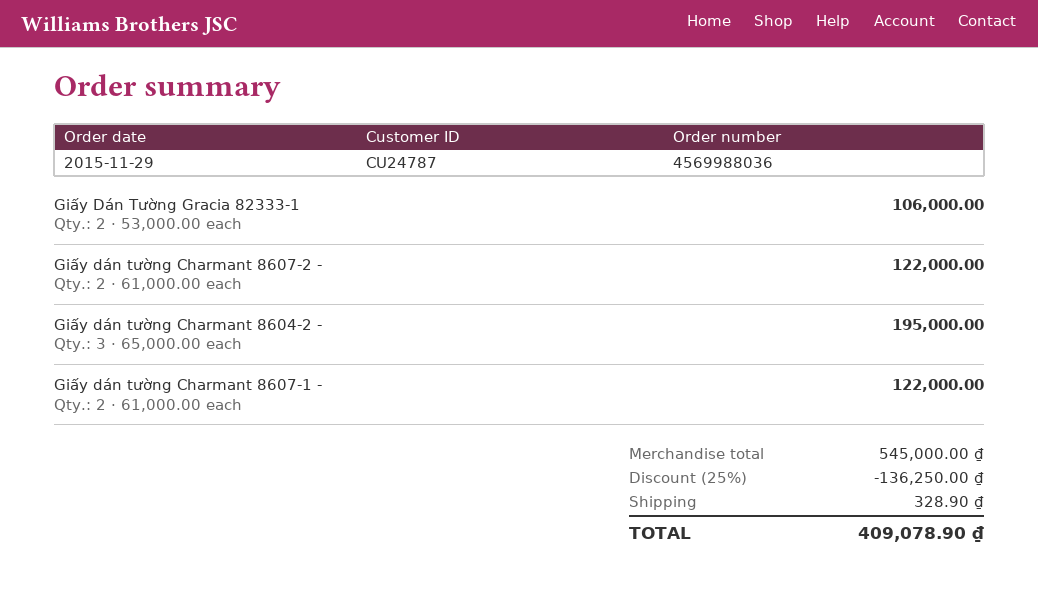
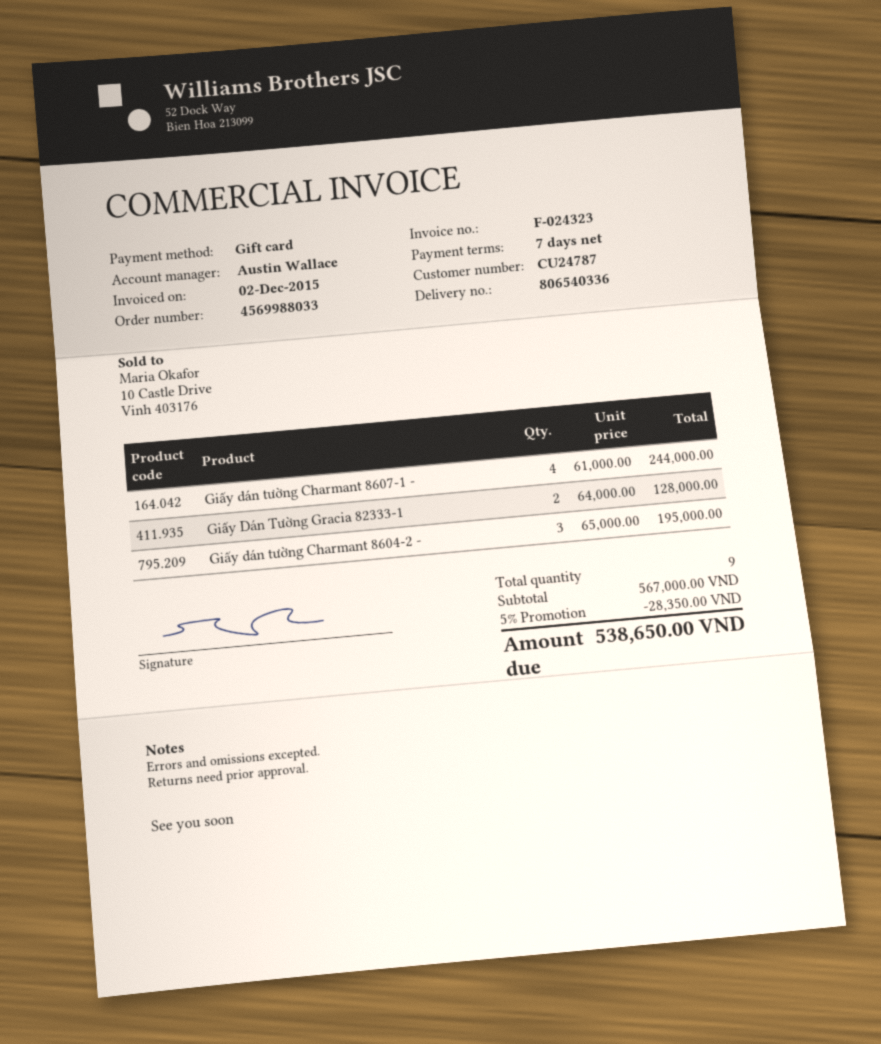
order number: 4569988036 -> 4569988033
Giấy Dán Tường Gracia 82333-1: 2 x 53000.00 = 106000.00 -> 2 x 64000.00 = 128000.00
Giấy dán tường Charmant 8607-2 -: 2 x 61000.00 = 122000.00 -> none
Giấy dán tường Charmant 8607-1 -: 2 x 61000.00 = 122000.00 -> 4 x 61000.00 = 244000.00
subtotal: 545000.00 -> 567000.00
discount: 25% = 136250.00 -> 5% = 28350.00
shipping: 328.90 -> none
total: 409078.90 -> 538650.00

